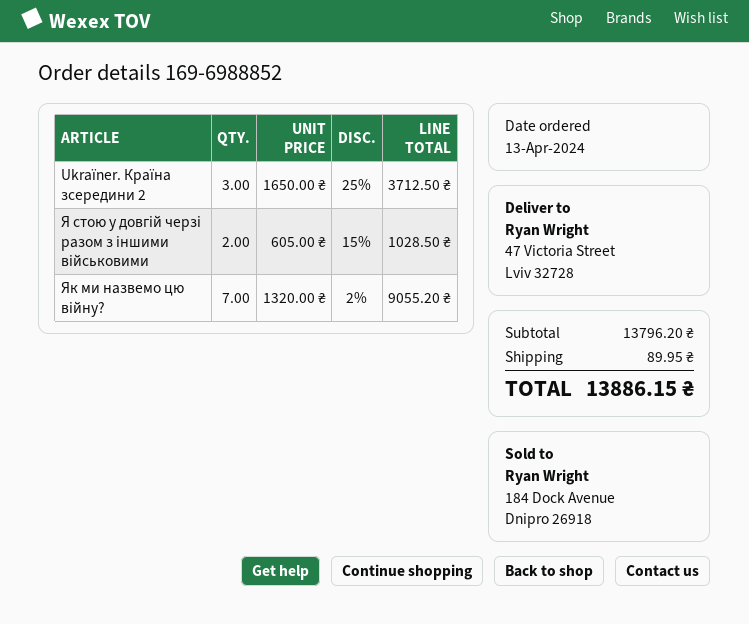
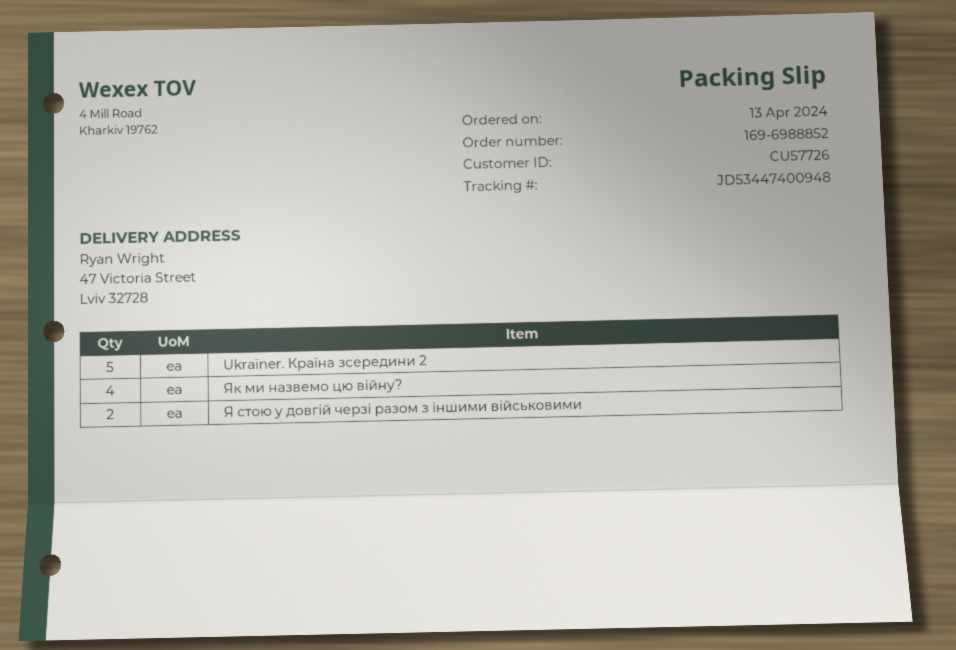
Ukraїner. Країна зсередини 2: 3 -> 5
Як ми назвемо цю війну?: 7 -> 4

